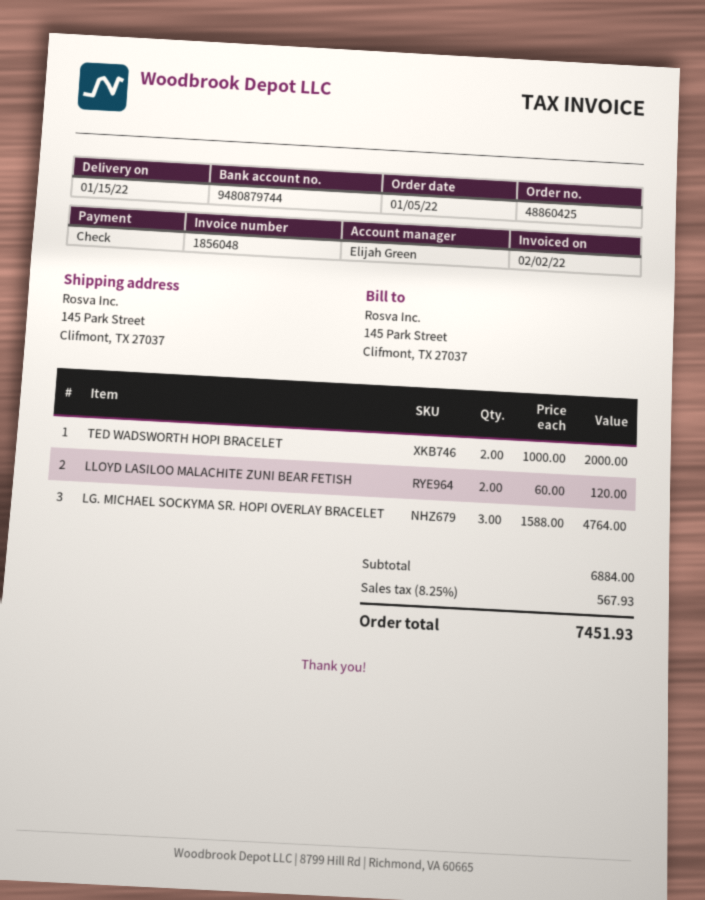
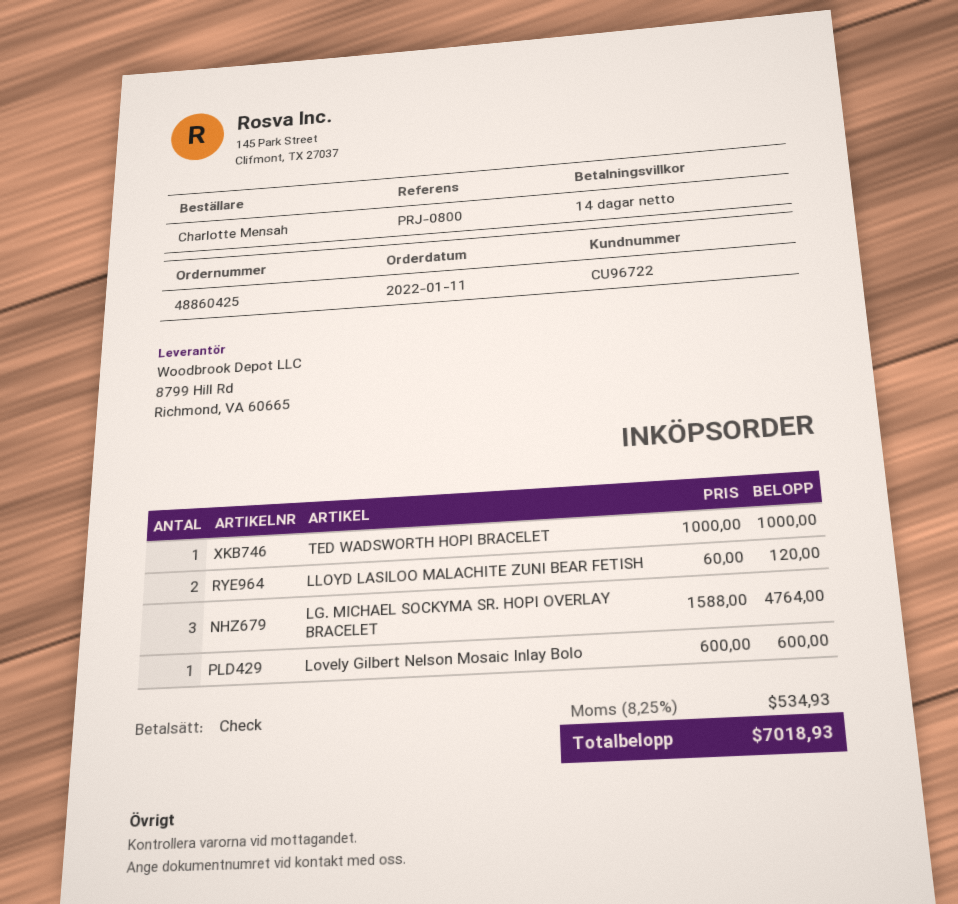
order date: 2022-01-05 -> 2022-01-11
TED WADSWORTH HOPI BRACELET: 2 x 1000.00 = 2000.00 -> 1 x 1000.00 = 1000.00
Lovely Gilbert Nelson Mosaic Inlay Bolo: none -> 1 x 600.00 = 600.00
tax: 8.25% = 567.93 -> 8.25% = 534.93
total: 7451.93 -> 7018.93

